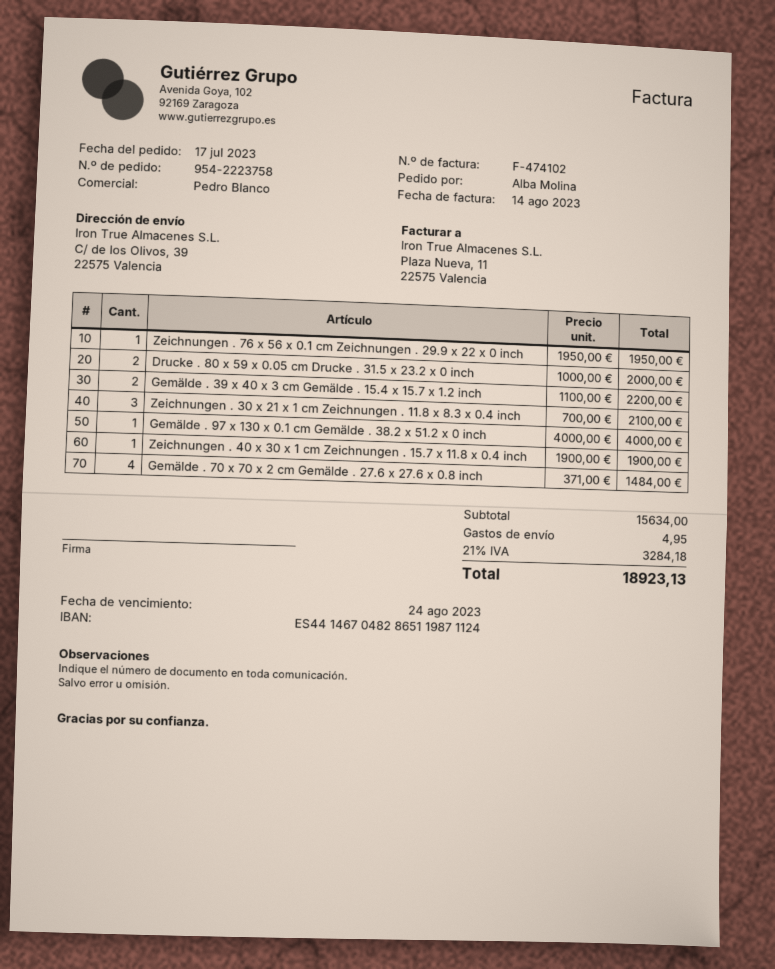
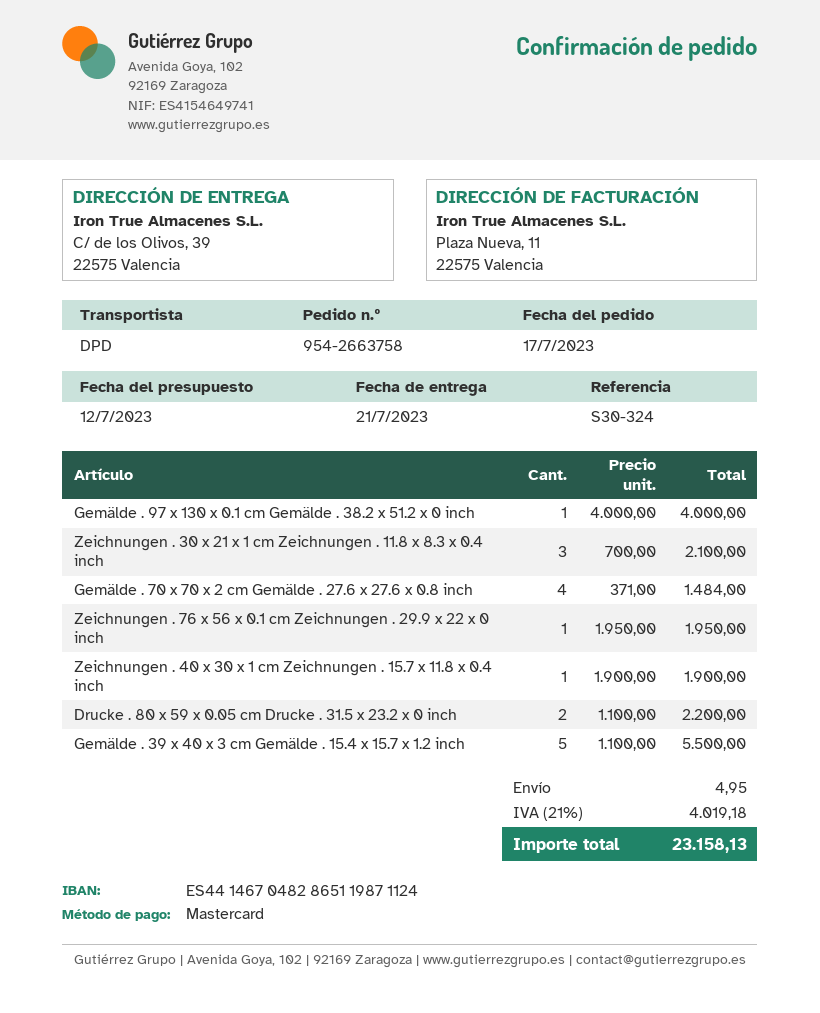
order number: 954-2223758 -> 954-2663758
Drucke . 80 x 59 x 0.05 cm Drucke . 31.5 x 23.2 x 0 inch: 2 x 1000.00 = 2000.00 -> 2 x 1100.00 = 2200.00
Gemälde . 39 x 40 x 3 cm Gemälde . 15.4 x 15.7 x 1.2 inch: 2 x 1100.00 = 2200.00 -> 5 x 1100.00 = 5500.00
tax: 21% = 3284.18 -> 21% = 4019.18
total: 18923.13 -> 23158.13

